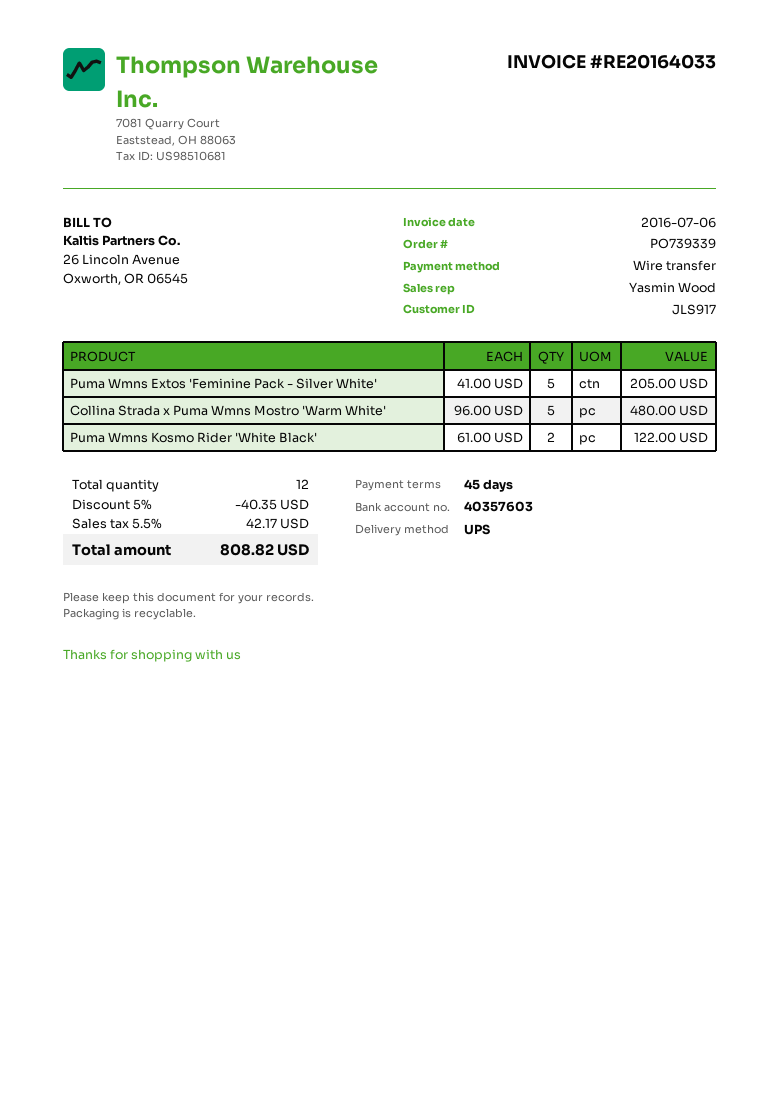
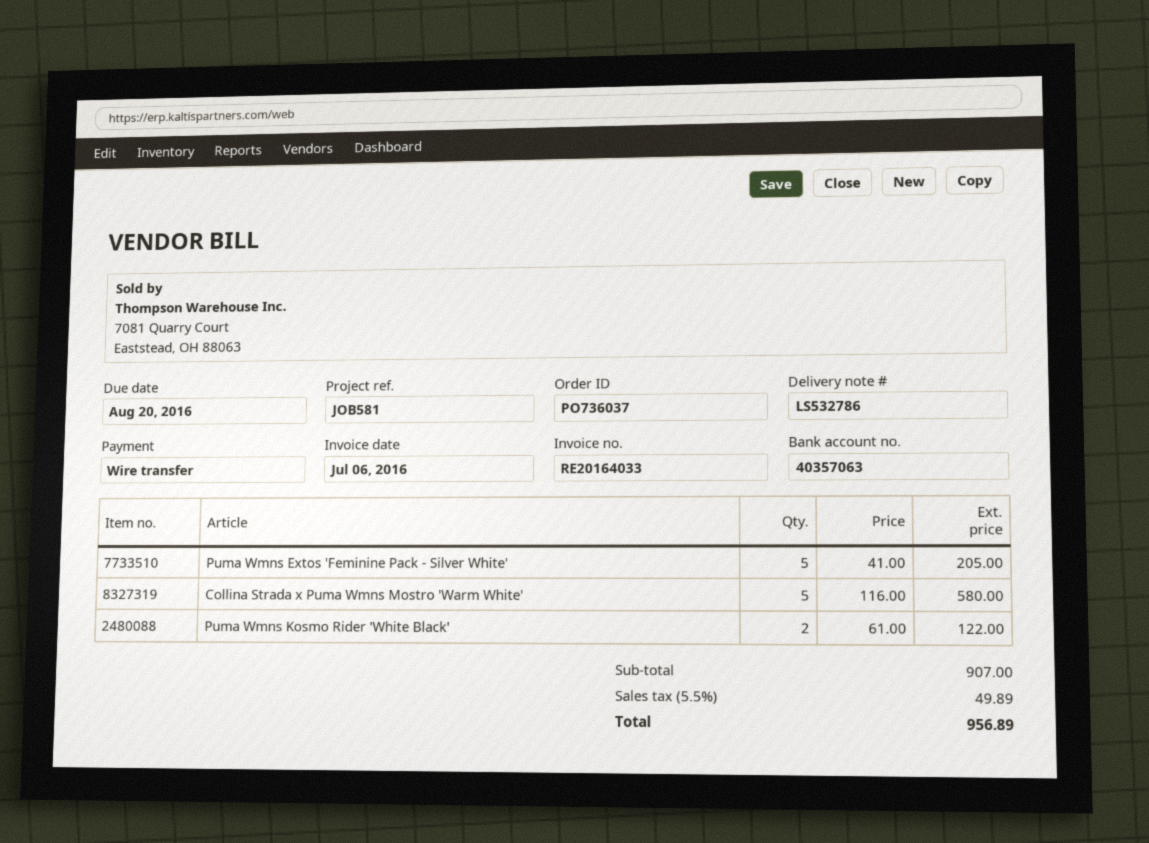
order number: PO739339 -> PO736037
bank account: 40357603 -> 40357063
Collina Strada x Puma Wmns Mostro 'Warm White': 5 x 96.00 = 480.00 -> 5 x 116.00 = 580.00
discount: 5% = 40.35 -> none
tax: 5.5% = 42.17 -> 5.5% = 49.89
total: 808.82 -> 956.89

